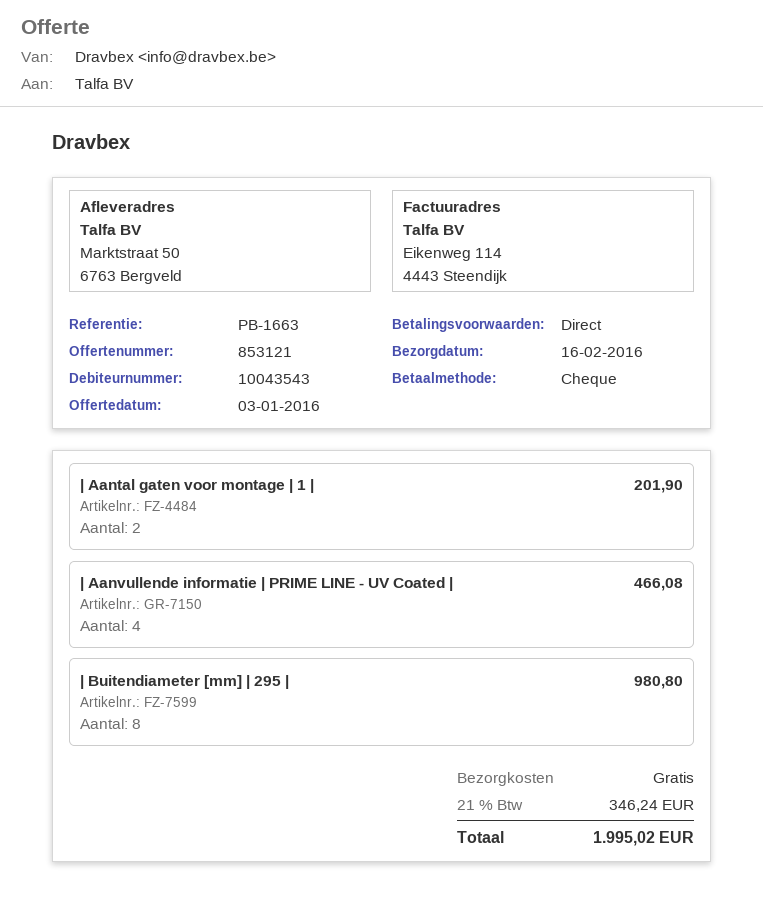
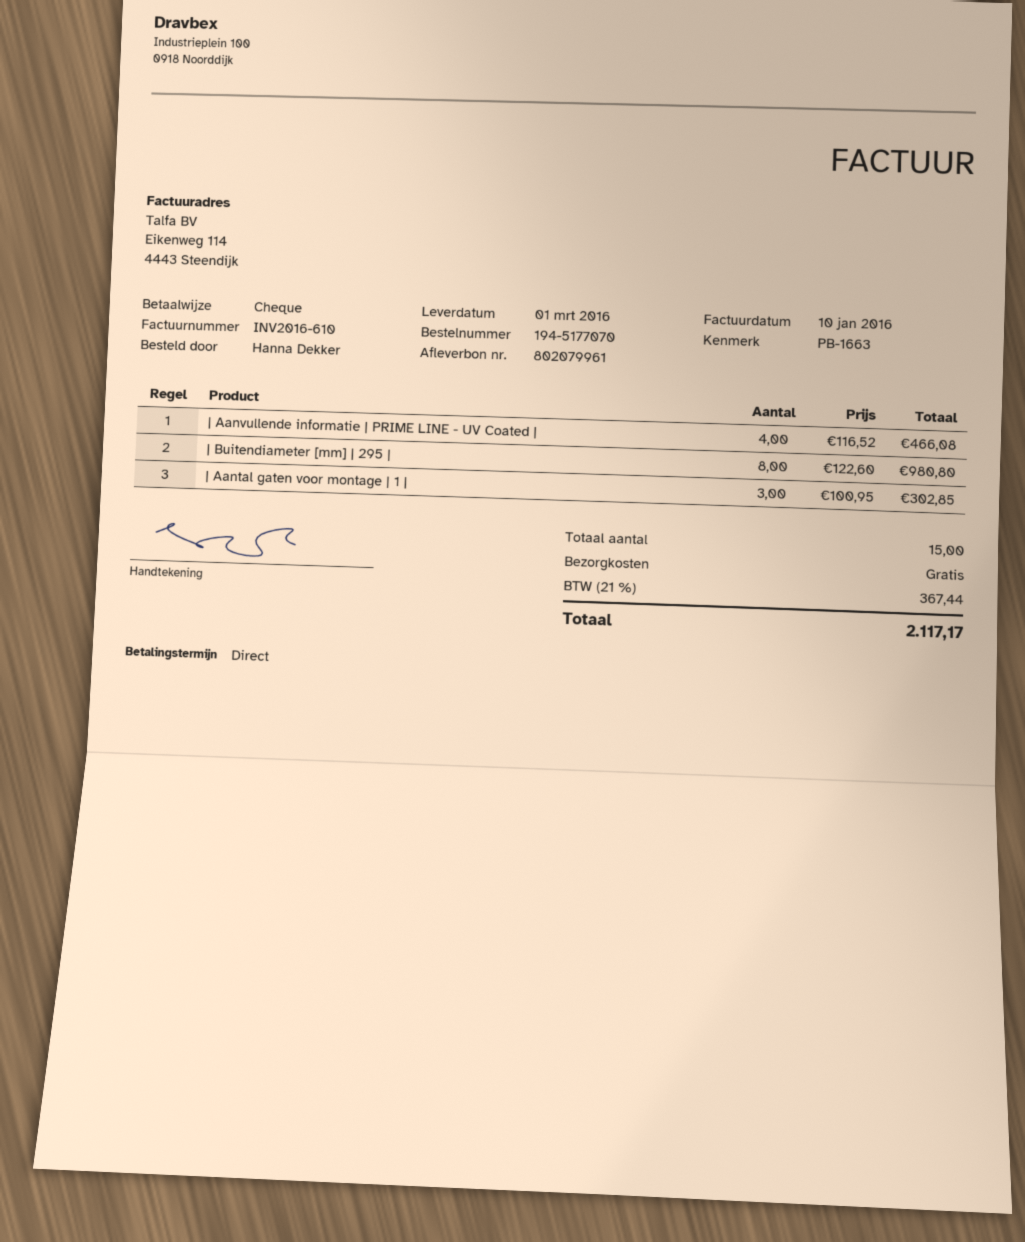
delivery date: 2016-02-16 -> 2016-03-01
| Aantal gaten voor montage | 1 |: 2 for 201.90 -> 3 for 302.85
tax: 21% = 346.24 -> 21% = 367.44
total: 1995.02 -> 2117.17

